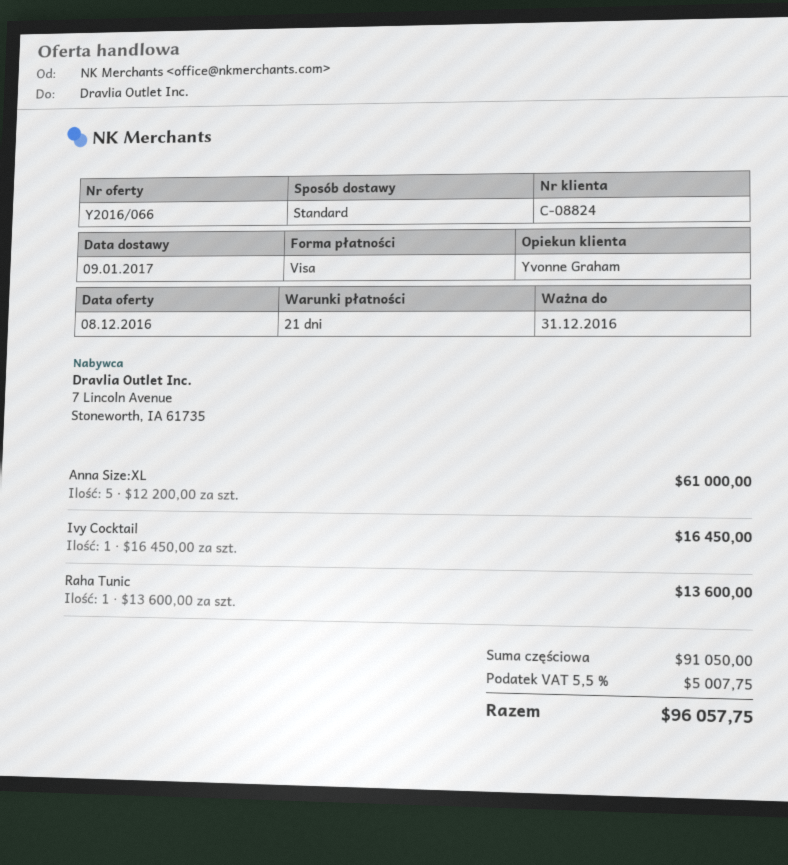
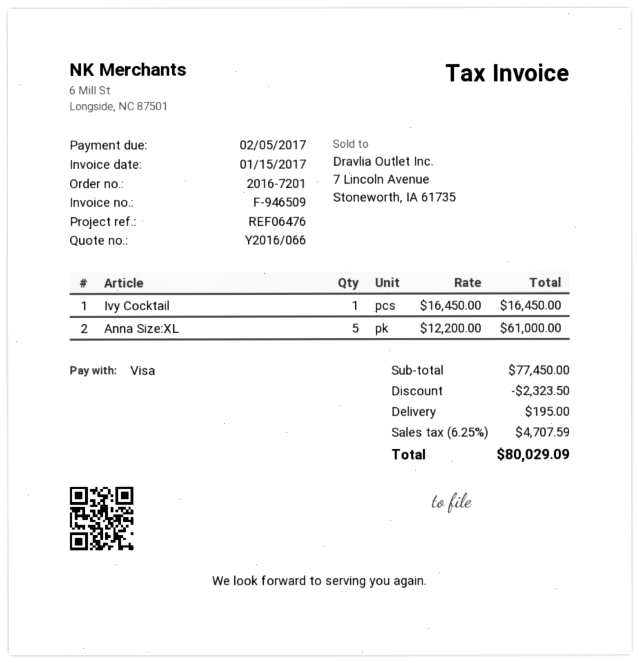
Raha Tunic: 1 x 13600.00 = 13600.00 -> none
subtotal: 91050.00 -> 77450.00
discount: none -> 2323.50
shipping: none -> 195.00
tax: 5.5% = 5007.75 -> 6.25% = 4707.59
total: 96057.75 -> 80029.09

